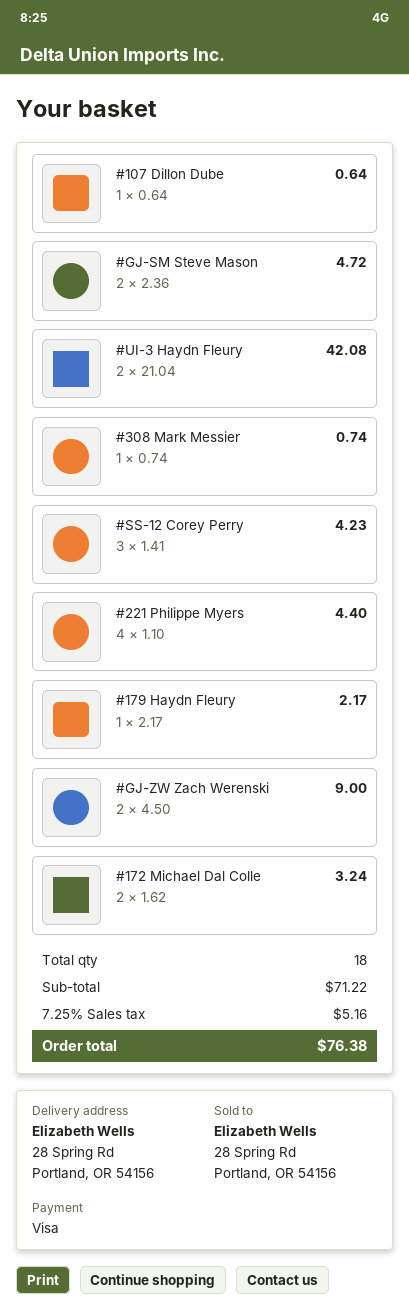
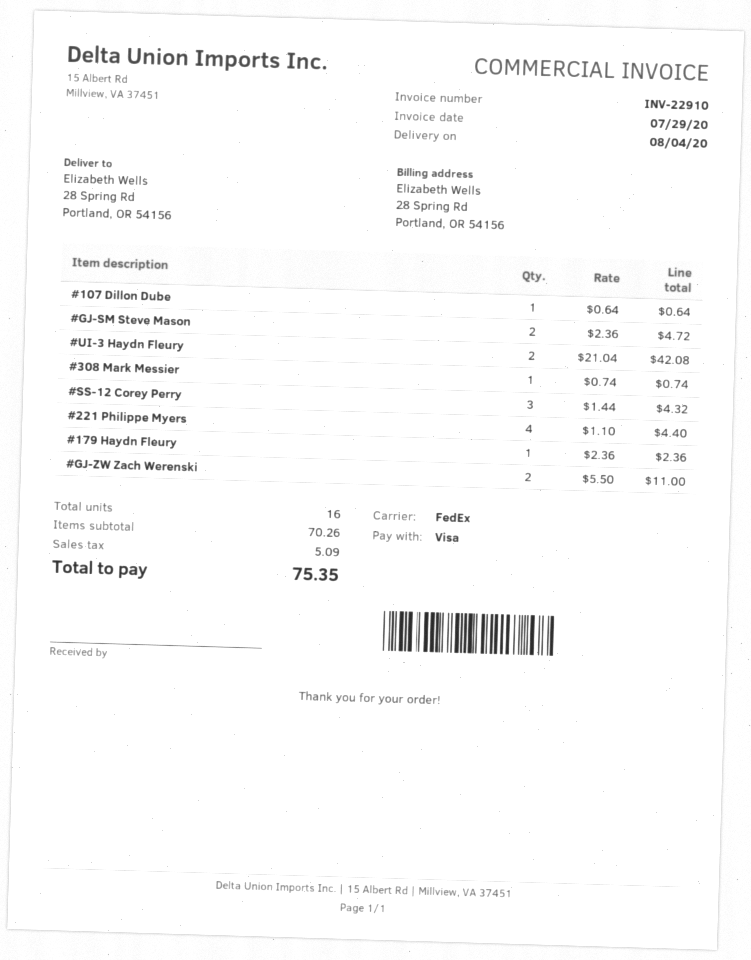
#SS-12 Corey Perry: 3 x 1.41 = 4.23 -> 3 x 1.44 = 4.32
#179 Haydn Fleury: 1 x 2.17 = 2.17 -> 1 x 2.36 = 2.36
#GJ-ZW Zach Werenski: 2 x 4.50 = 9.00 -> 2 x 5.50 = 11.00
#172 Michael Dal Colle: 2 x 1.62 = 3.24 -> none
total quantity: 18 -> 16
subtotal: 71.22 -> 70.26
tax: 5.16 -> 5.09
total: 76.38 -> 75.35

